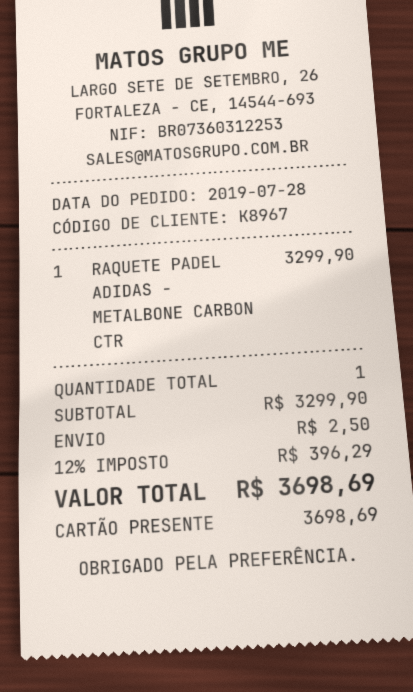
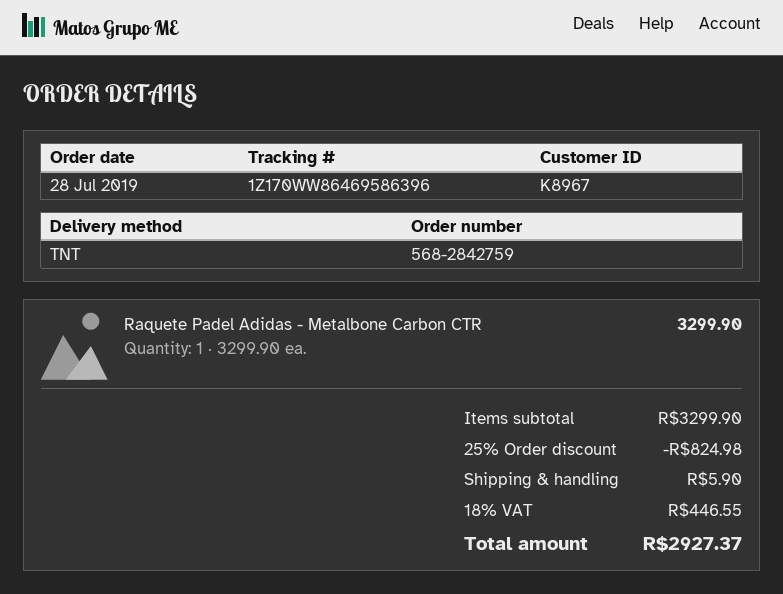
discount: none -> 25% = 824.98
shipping: 2.50 -> 5.90
tax: 12% = 396.29 -> 18% = 446.55
total: 3698.69 -> 2927.37

